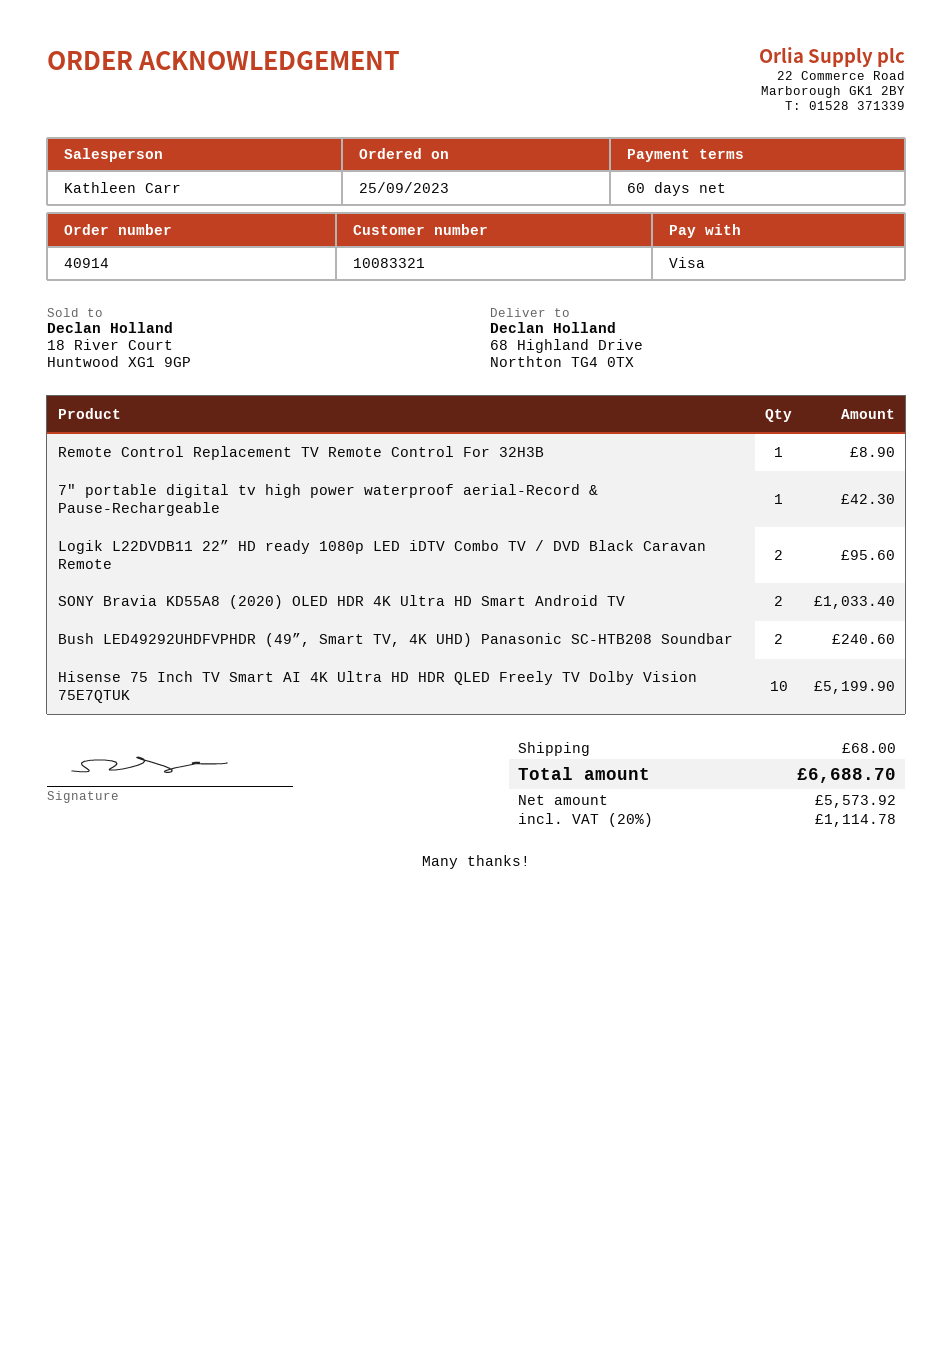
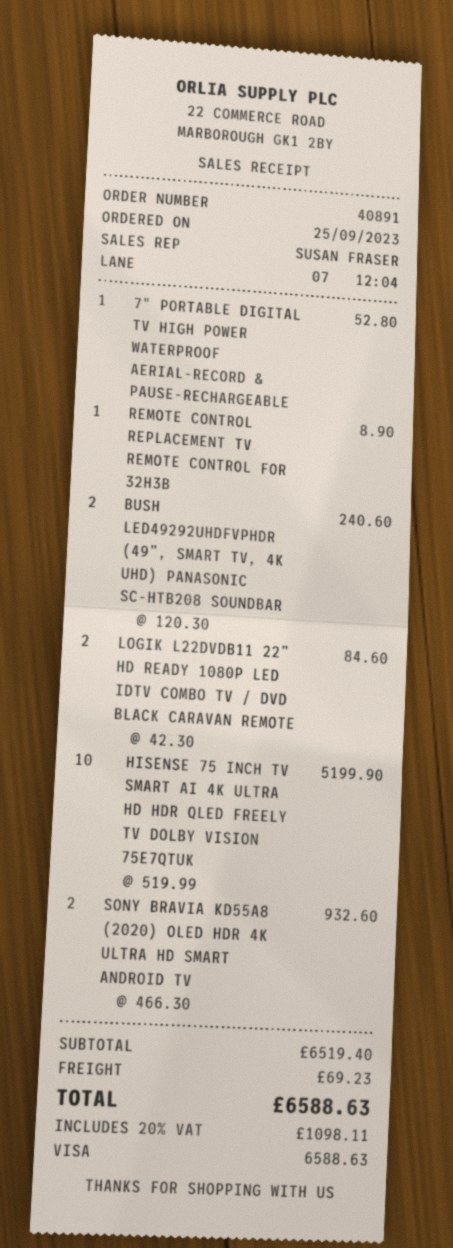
order number: 40914 -> 40891
sales rep: Kathleen Carr -> SUSAN FRASER
7" portable digital tv high power waterproof aerial-Record & Pause-Rechargeable: 1 for 42.30 -> 1 for 52.80
Logik L22DVDB11 22” HD ready 1080p LED iDTV Combo TV / DVD Black Caravan Remote: 2 for 95.60 -> 2 for 84.60
SONY Bravia KD55A8 (2020) OLED HDR 4K Ultra HD Smart Android TV: 2 for 1033.40 -> 2 for 932.60
shipping: 68.00 -> 69.23
tax: 20% = 1114.78 -> 20% = 1098.11
total: 6688.70 -> 6588.63

